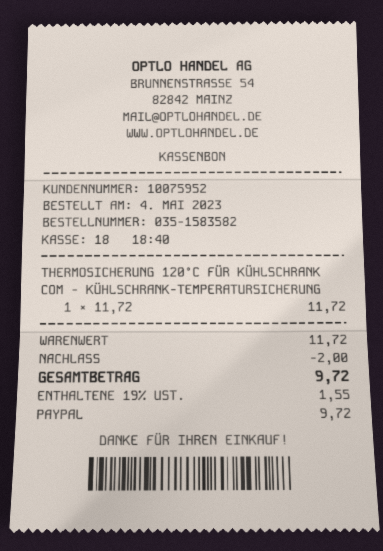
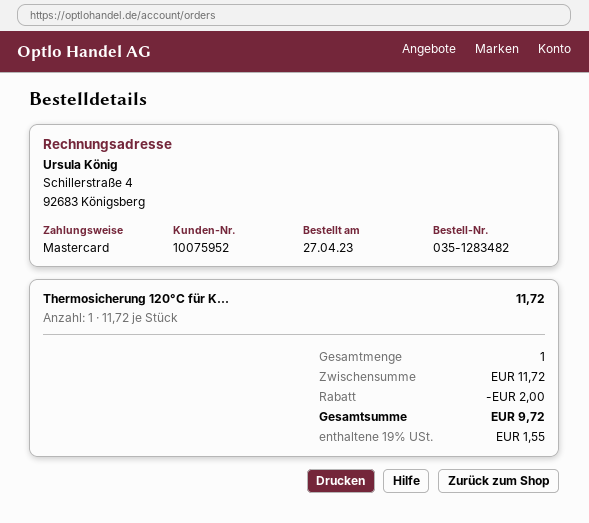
order number: 035-1583582 -> 035-1283482
order date: 2023-05-04 -> 2023-04-27
payment method: PayPal -> Mastercard

